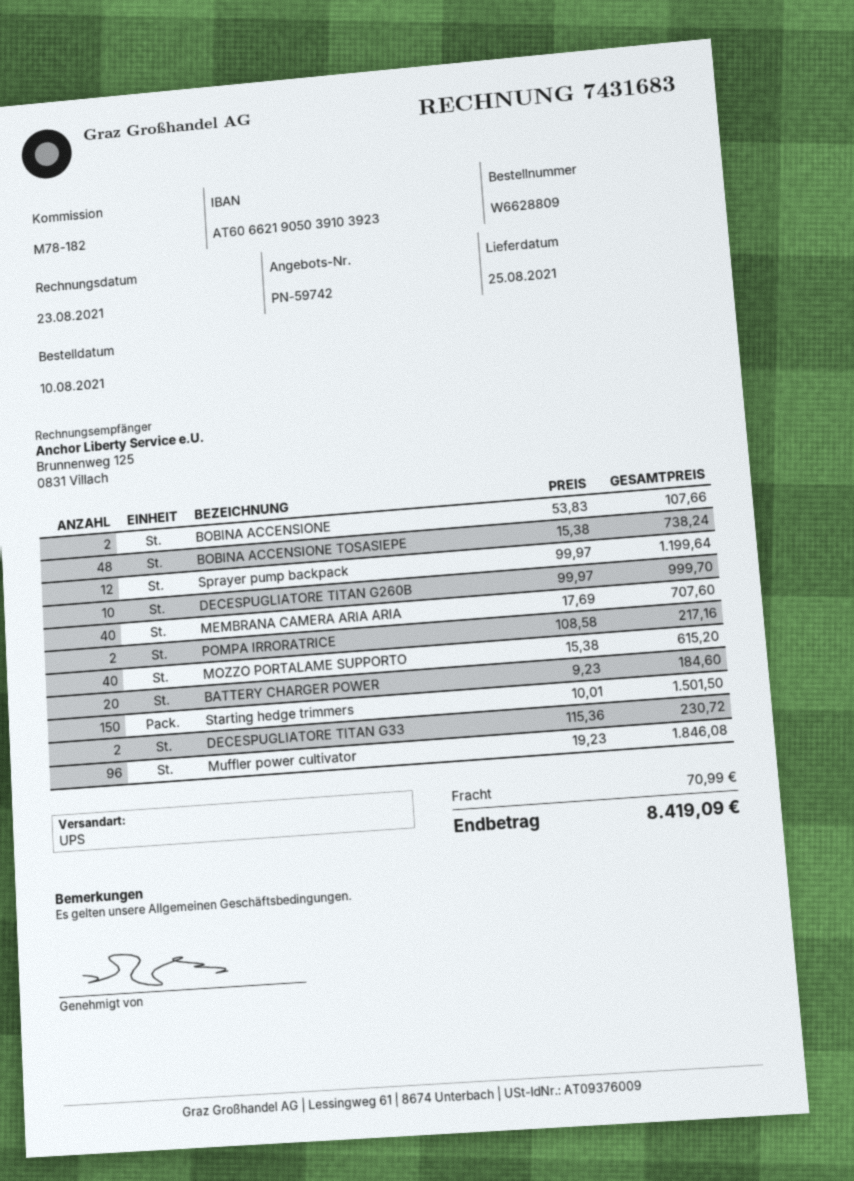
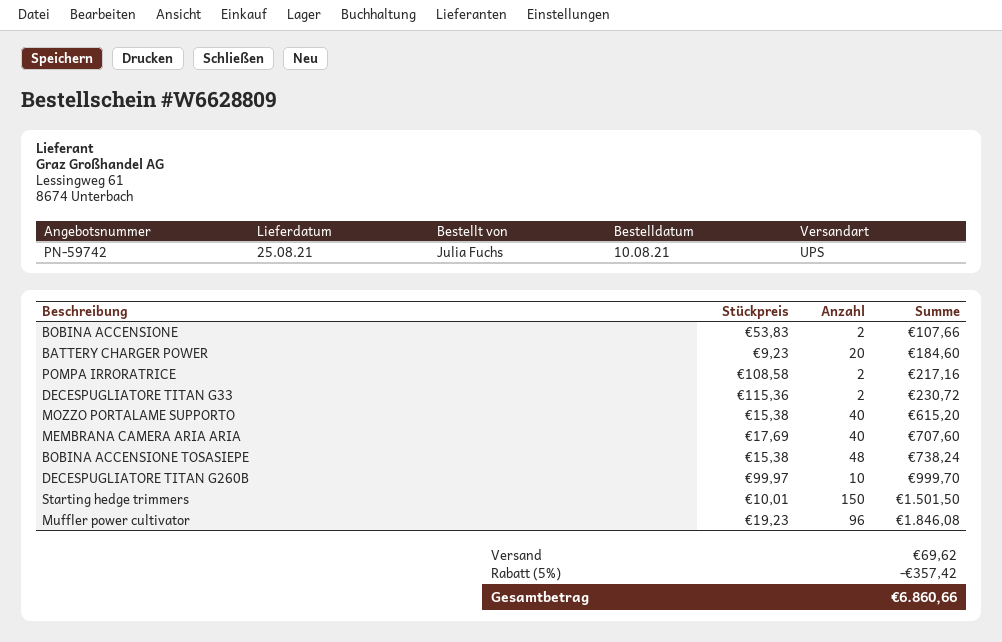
Sprayer pump backpack: 12 x 99.97 = 1199.64 -> none
discount: none -> 5% = 357.42
shipping: 70.99 -> 69.62
total: 8419.09 -> 6860.66

